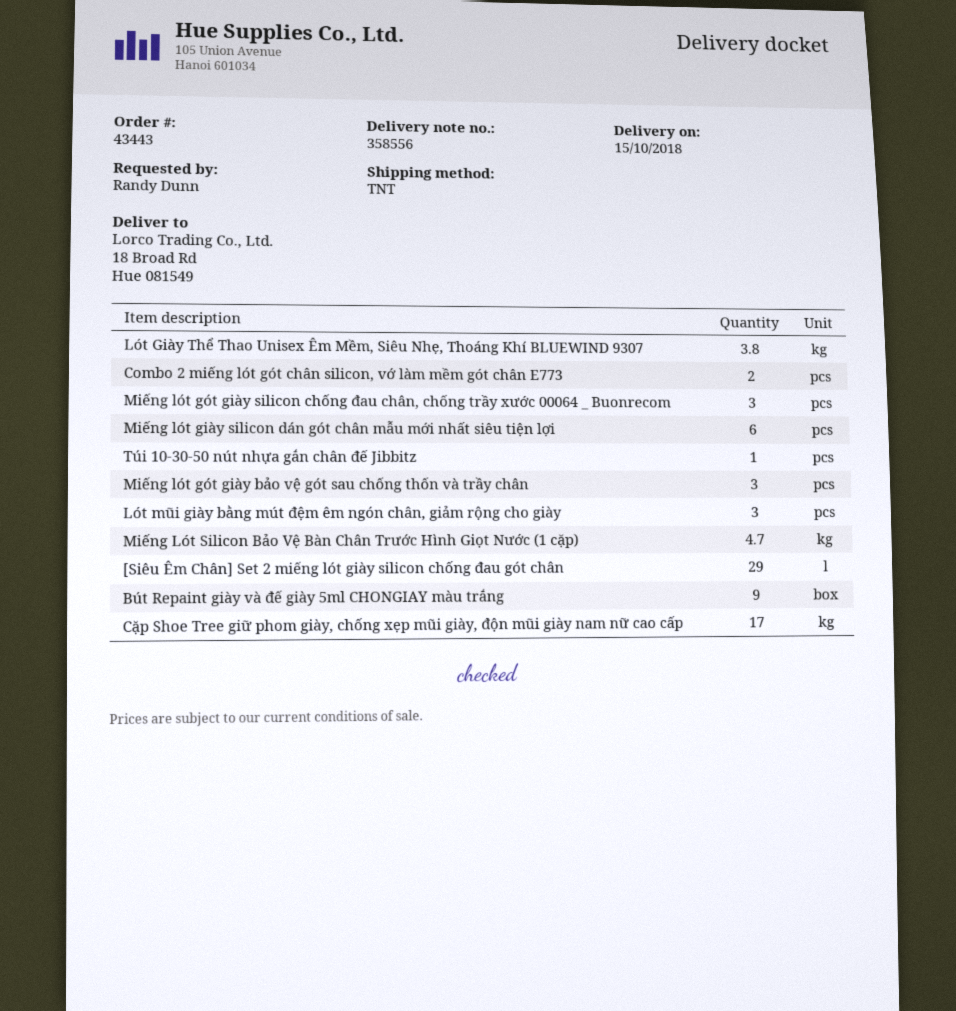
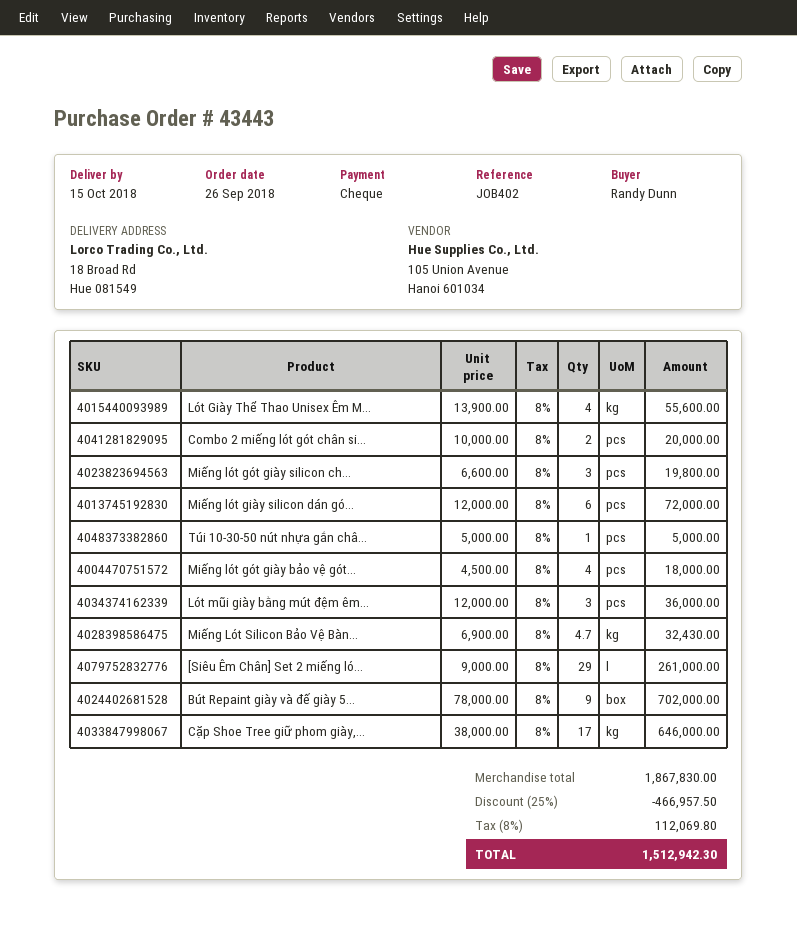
Lót Giày Thể Thao Unisex Êm Mềm, Siêu Nhẹ, Thoáng Khí BLUEWIND 9307: 3.8 -> 4
Miếng lót gót giày bảo vệ gót sau chống thốn và trầy chân: 3 -> 4

